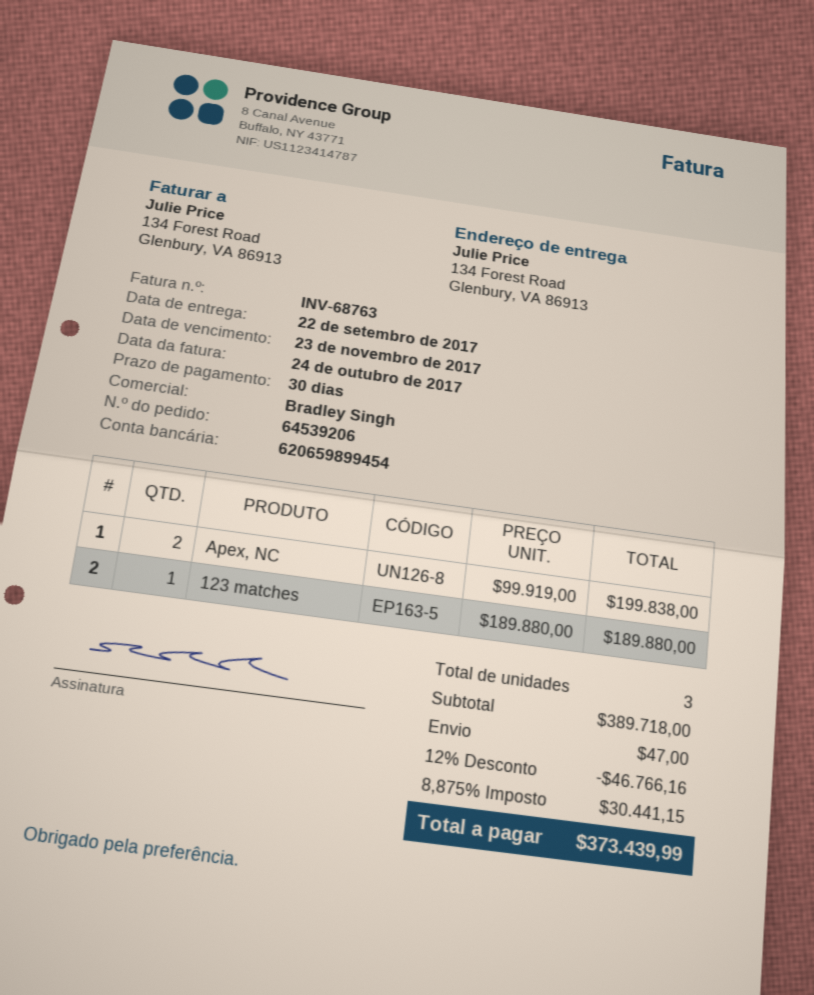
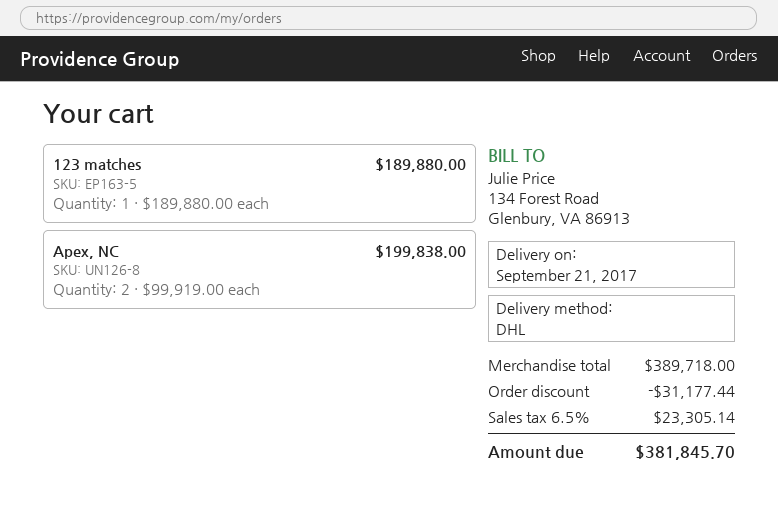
delivery date: 2017-09-22 -> 2017-09-21
discount: 46766.16 -> 31177.44
shipping: 47.00 -> none
tax: 8.875% = 30441.15 -> 6.5% = 23305.14
total: 373439.99 -> 381845.70

